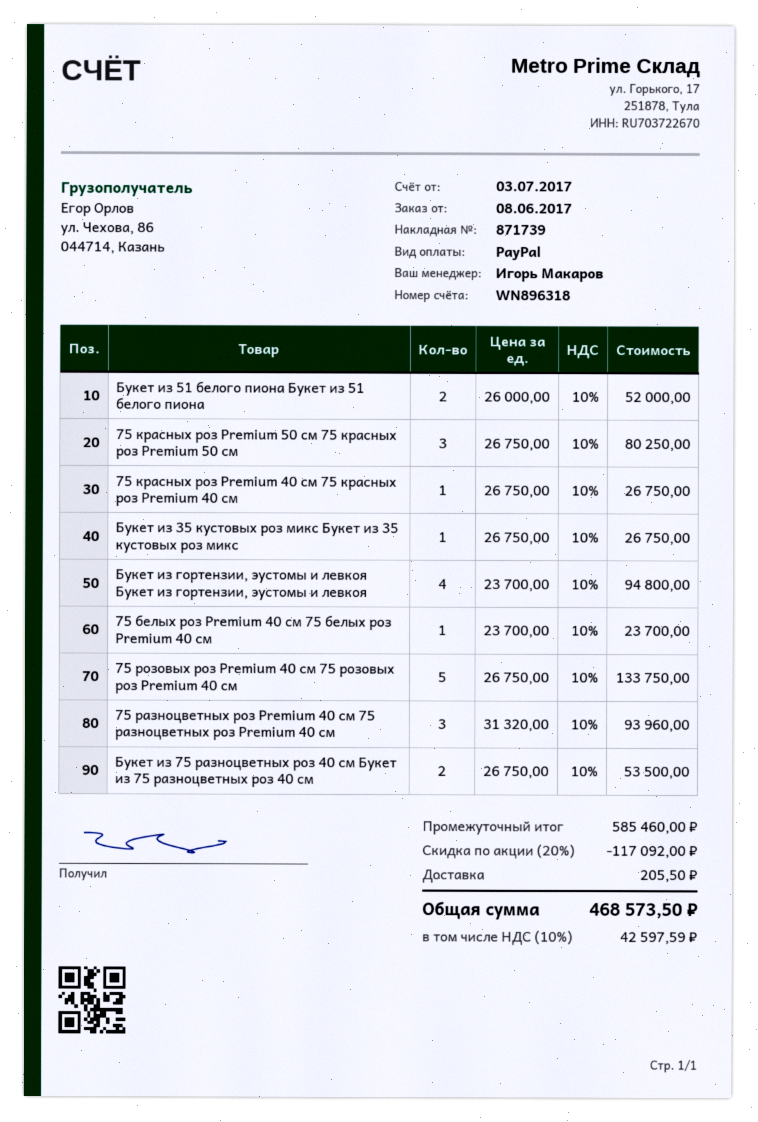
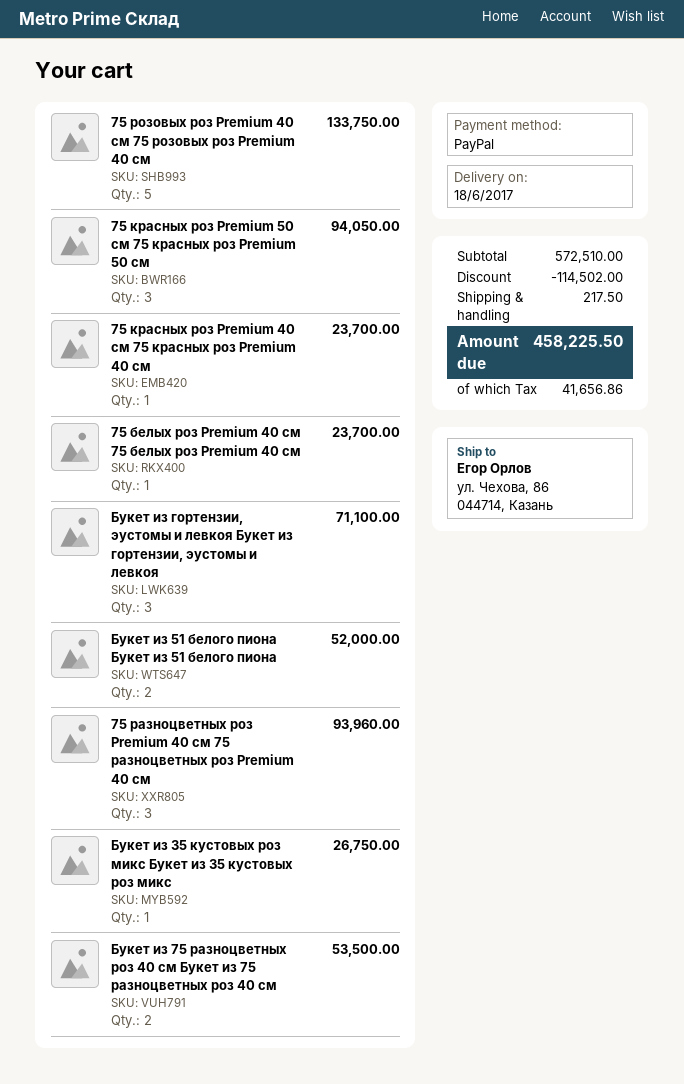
75 красных роз Premium 50 см 75 красных роз Premium 50 см: 3 for 80250.00 -> 3 for 94050.00
75 красных роз Premium 40 см 75 красных роз Premium 40 см: 1 for 26750.00 -> 1 for 23700.00
Букет из гортензии, эустомы и левкоя Букет из гортензии, эустомы и левкоя: 4 for 94800.00 -> 3 for 71100.00
subtotal: 585460.00 -> 572510.00
discount: 117092.00 -> 114502.00
shipping: 205.50 -> 217.50
tax: 42597.59 -> 41656.86
total: 468573.50 -> 458225.50

